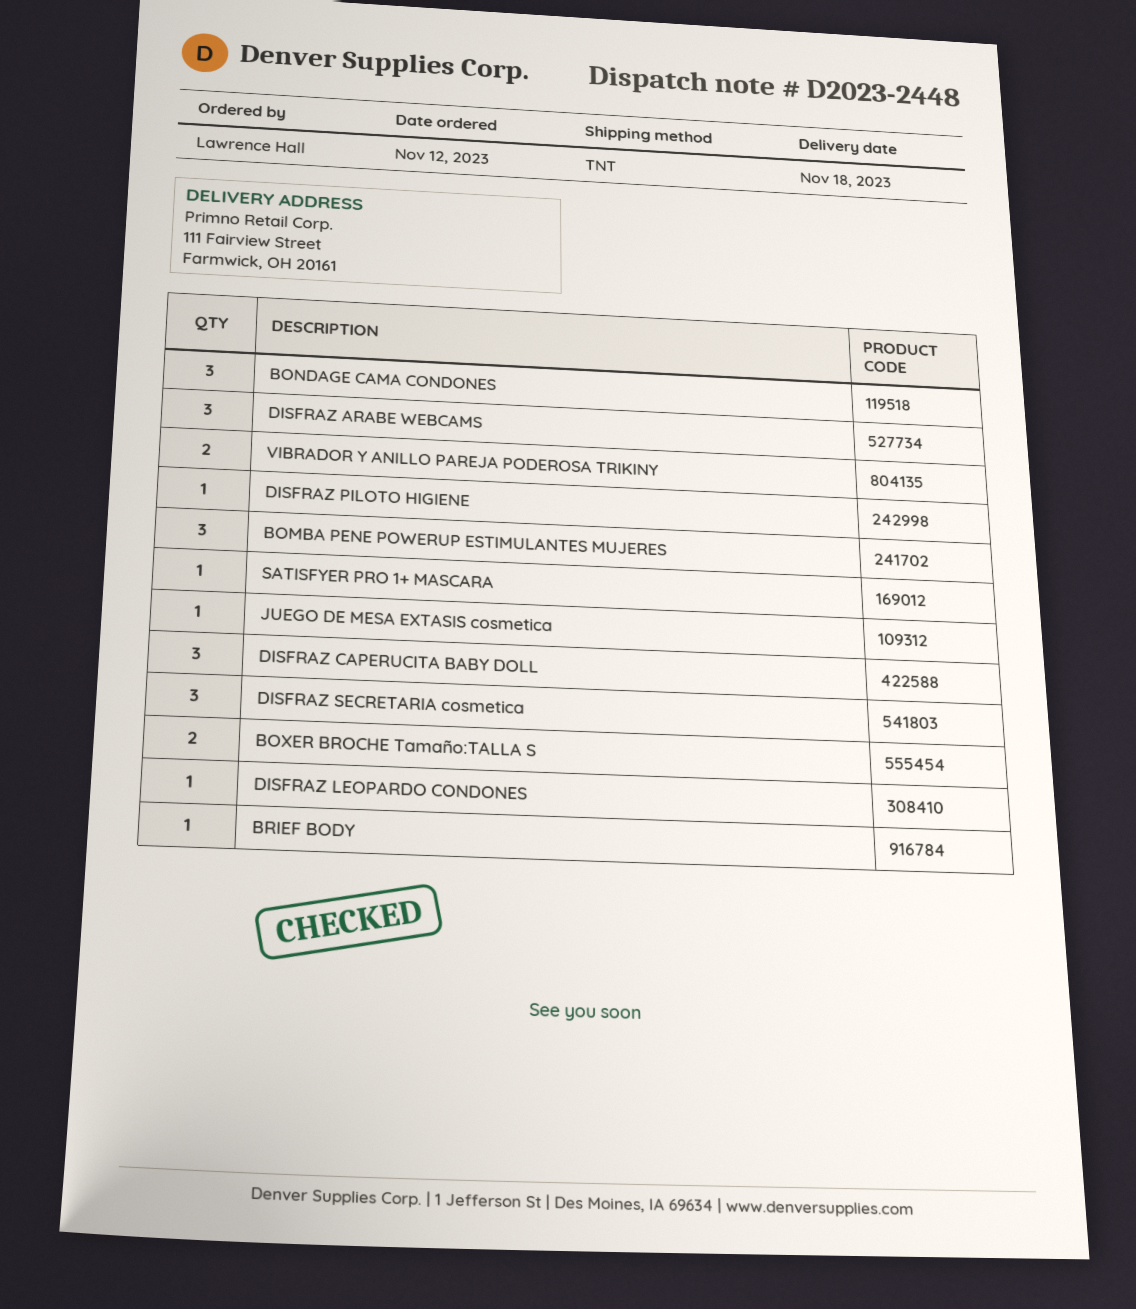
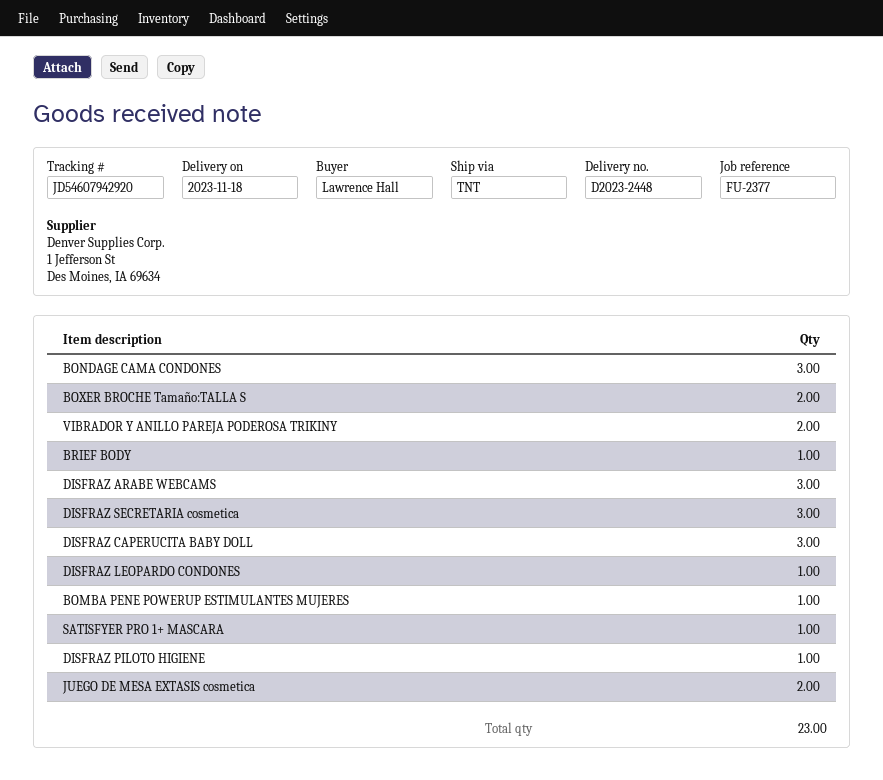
BOMBA PENE POWERUP ESTIMULANTES MUJERES: 3 -> 1
JUEGO DE MESA EXTASIS cosmetica: 1 -> 2

